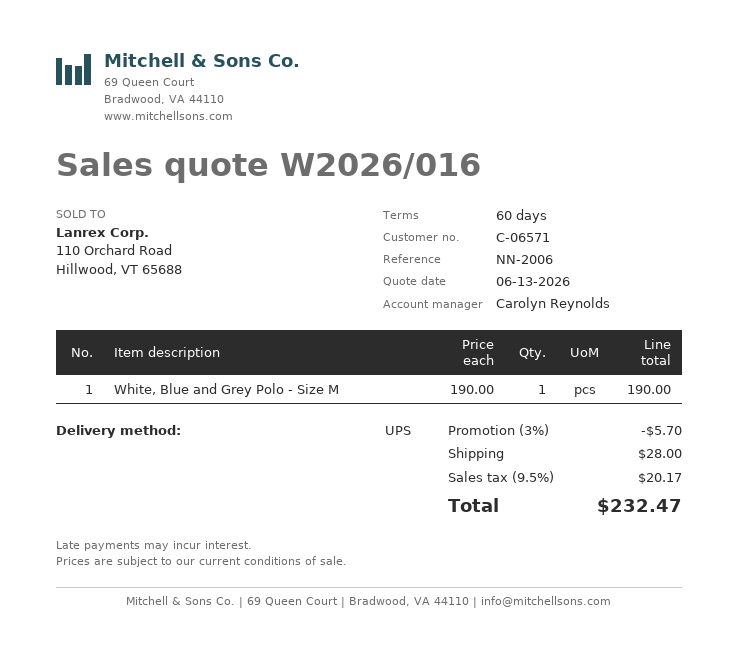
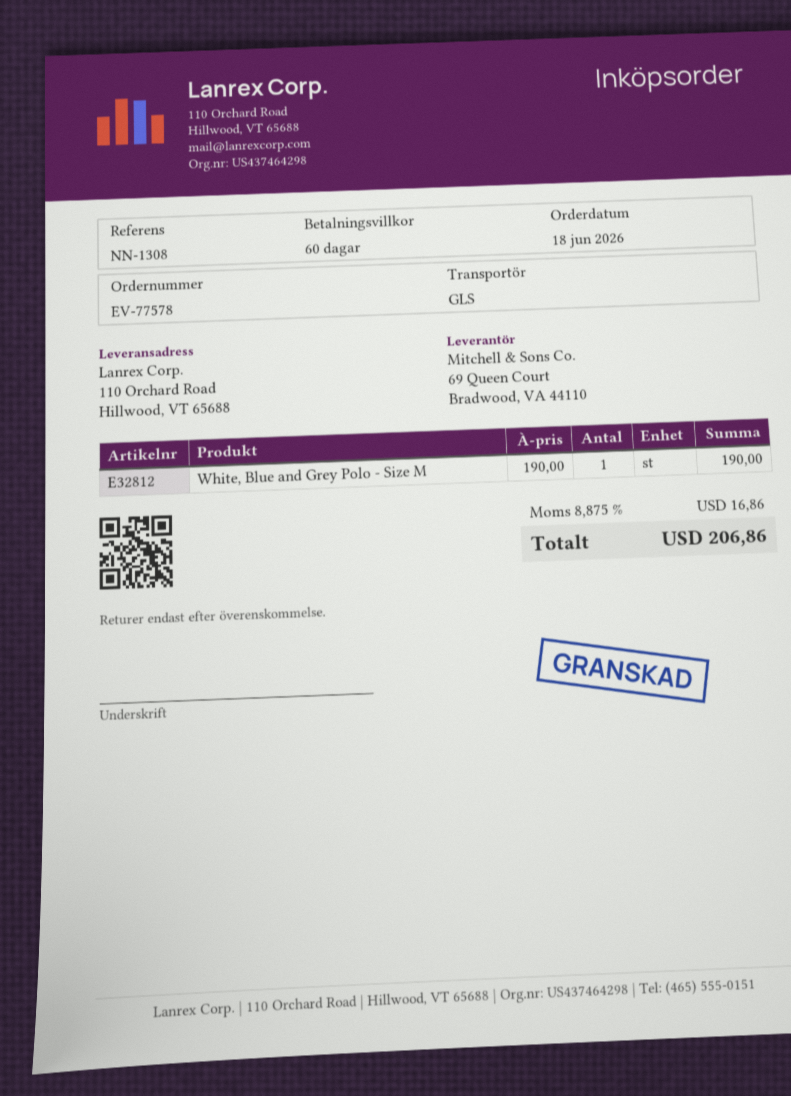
reference: NN-2006 -> NN-1308
shipping method: UPS -> GLS
discount: 3% = 5.70 -> none
shipping: 28.00 -> none
tax: 9.5% = 20.17 -> 8.875% = 16.86
total: 232.47 -> 206.86

